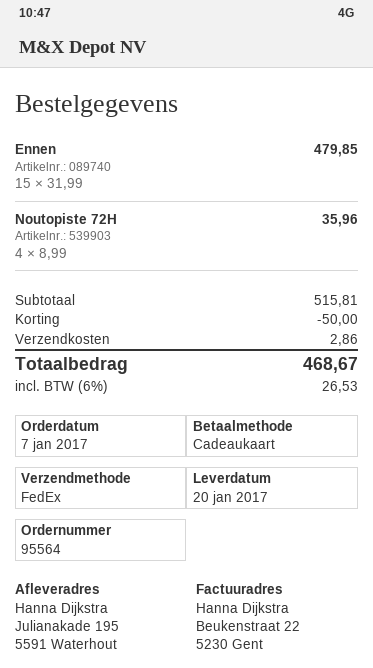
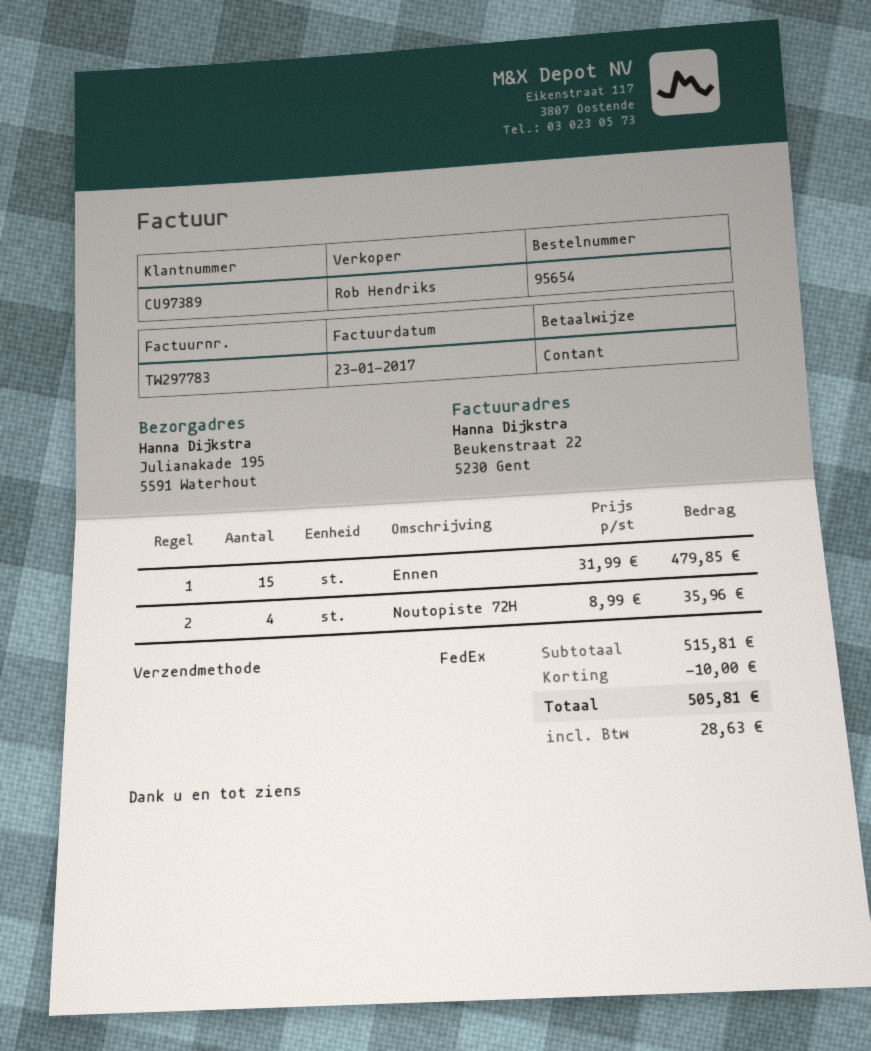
order number: 95564 -> 95654
payment method: gift card -> cash
discount: 50.00 -> 10.00
shipping: 2.86 -> none
tax: 26.53 -> 28.63
total: 468.67 -> 505.81

